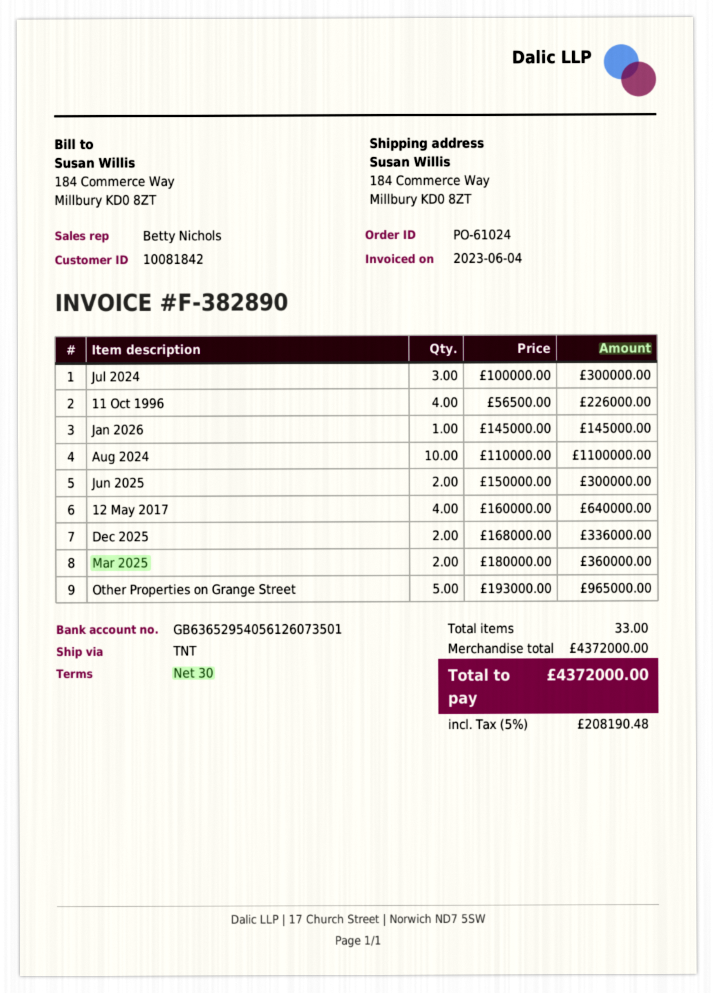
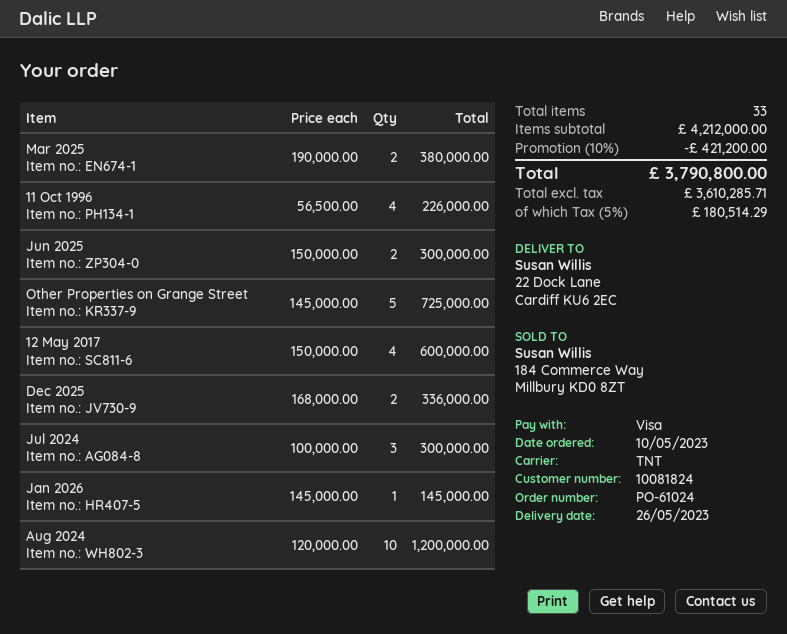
customer number: 10081842 -> 10081824
ship to: 184 Commerce Way, Millbury KD0 8ZT -> 22 Dock Lane, Cardiff KU6 2EC
Aug 2024: 10 x 110000.00 = 1100000.00 -> 10 x 120000.00 = 1200000.00
12 May 2017: 4 x 160000.00 = 640000.00 -> 4 x 150000.00 = 600000.00
Mar 2025: 2 x 180000.00 = 360000.00 -> 2 x 190000.00 = 380000.00
Other Properties on Grange Street: 5 x 193000.00 = 965000.00 -> 5 x 145000.00 = 725000.00
subtotal: 4372000.00 -> 4212000.00
discount: none -> 10% = 421200.00
tax: 5% = 208190.48 -> 5% = 180514.29
total: 4372000.00 -> 3790800.00

